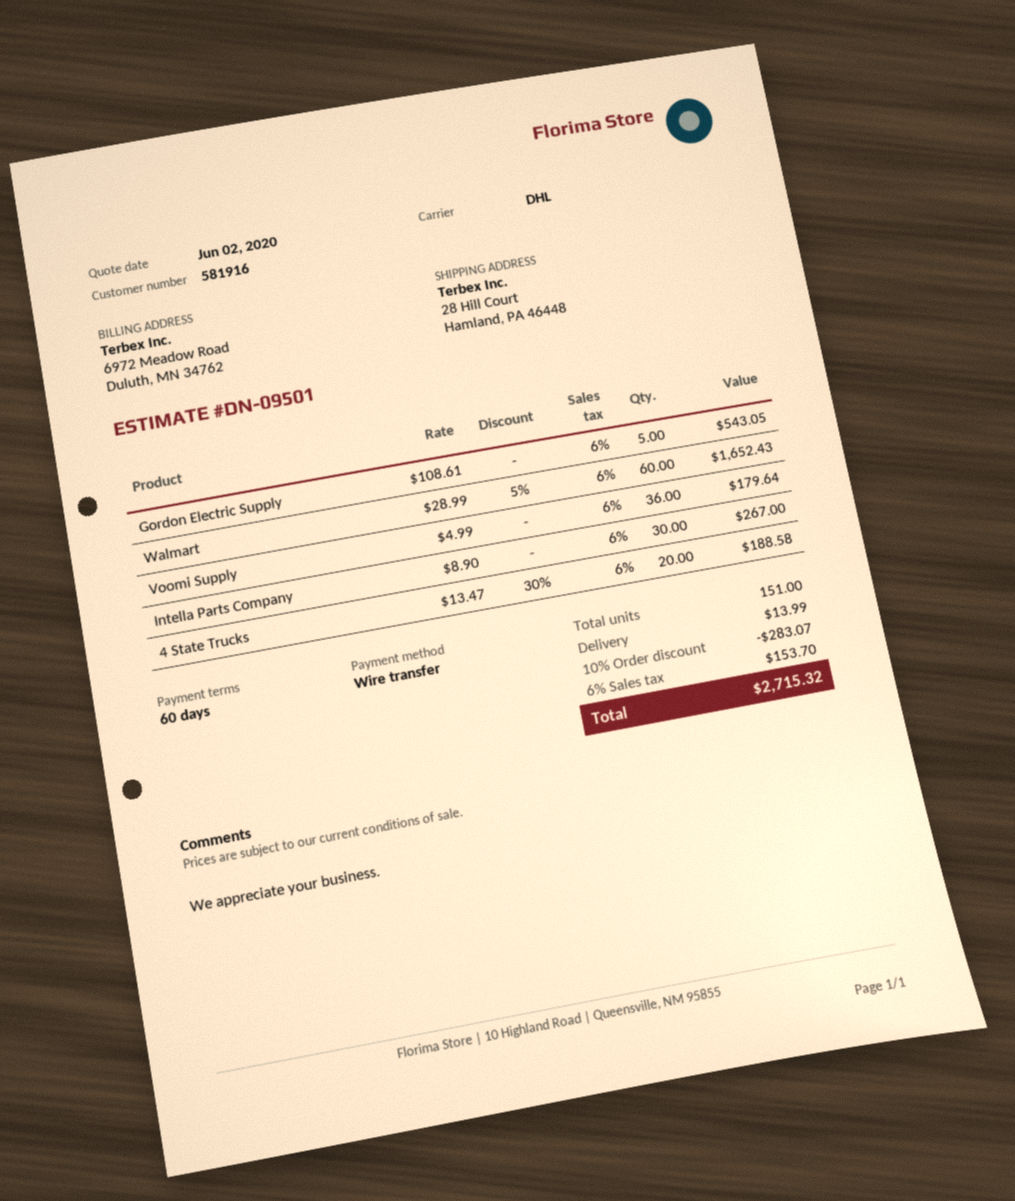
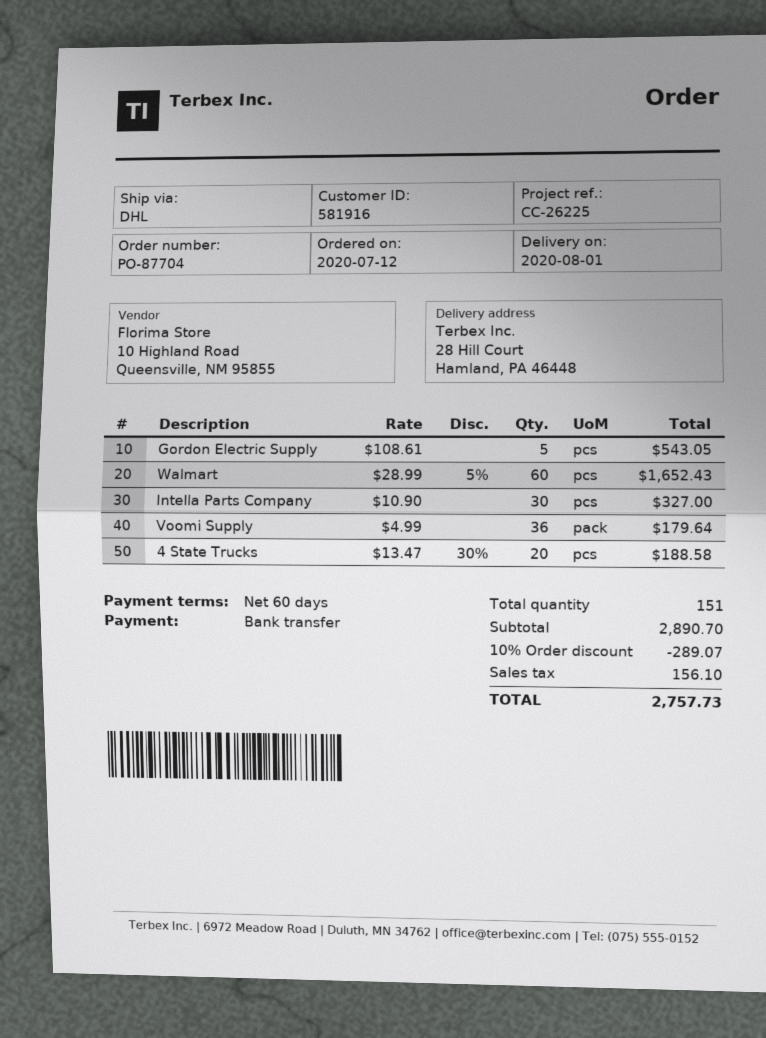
Intella Parts Company: 30 x 8.90 = 267.00 -> 30 x 10.90 = 327.00
discount: 10% = 283.07 -> 10% = 289.07
shipping: 13.99 -> none
tax: 153.70 -> 156.10
total: 2715.32 -> 2757.73

